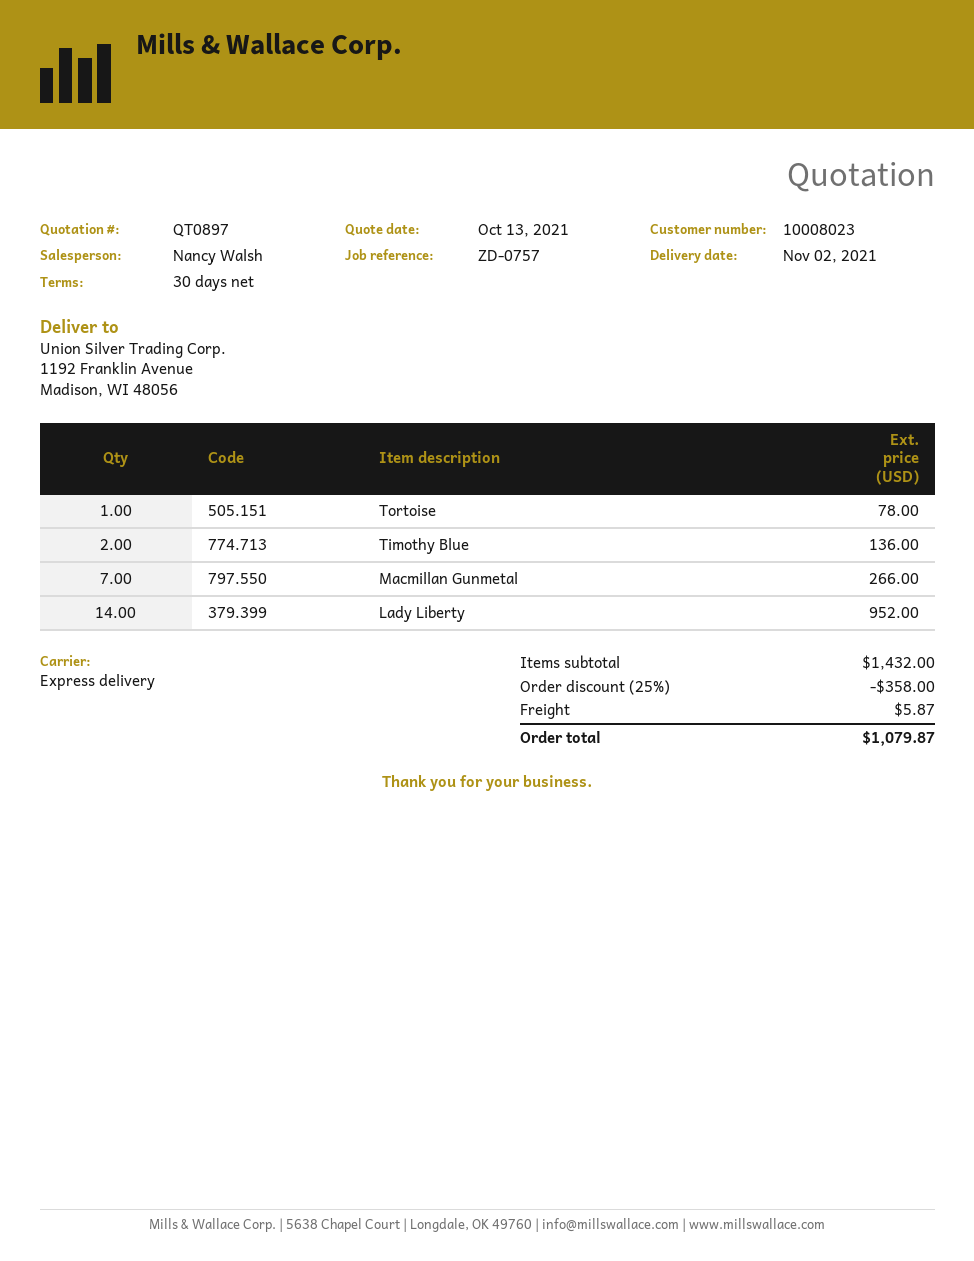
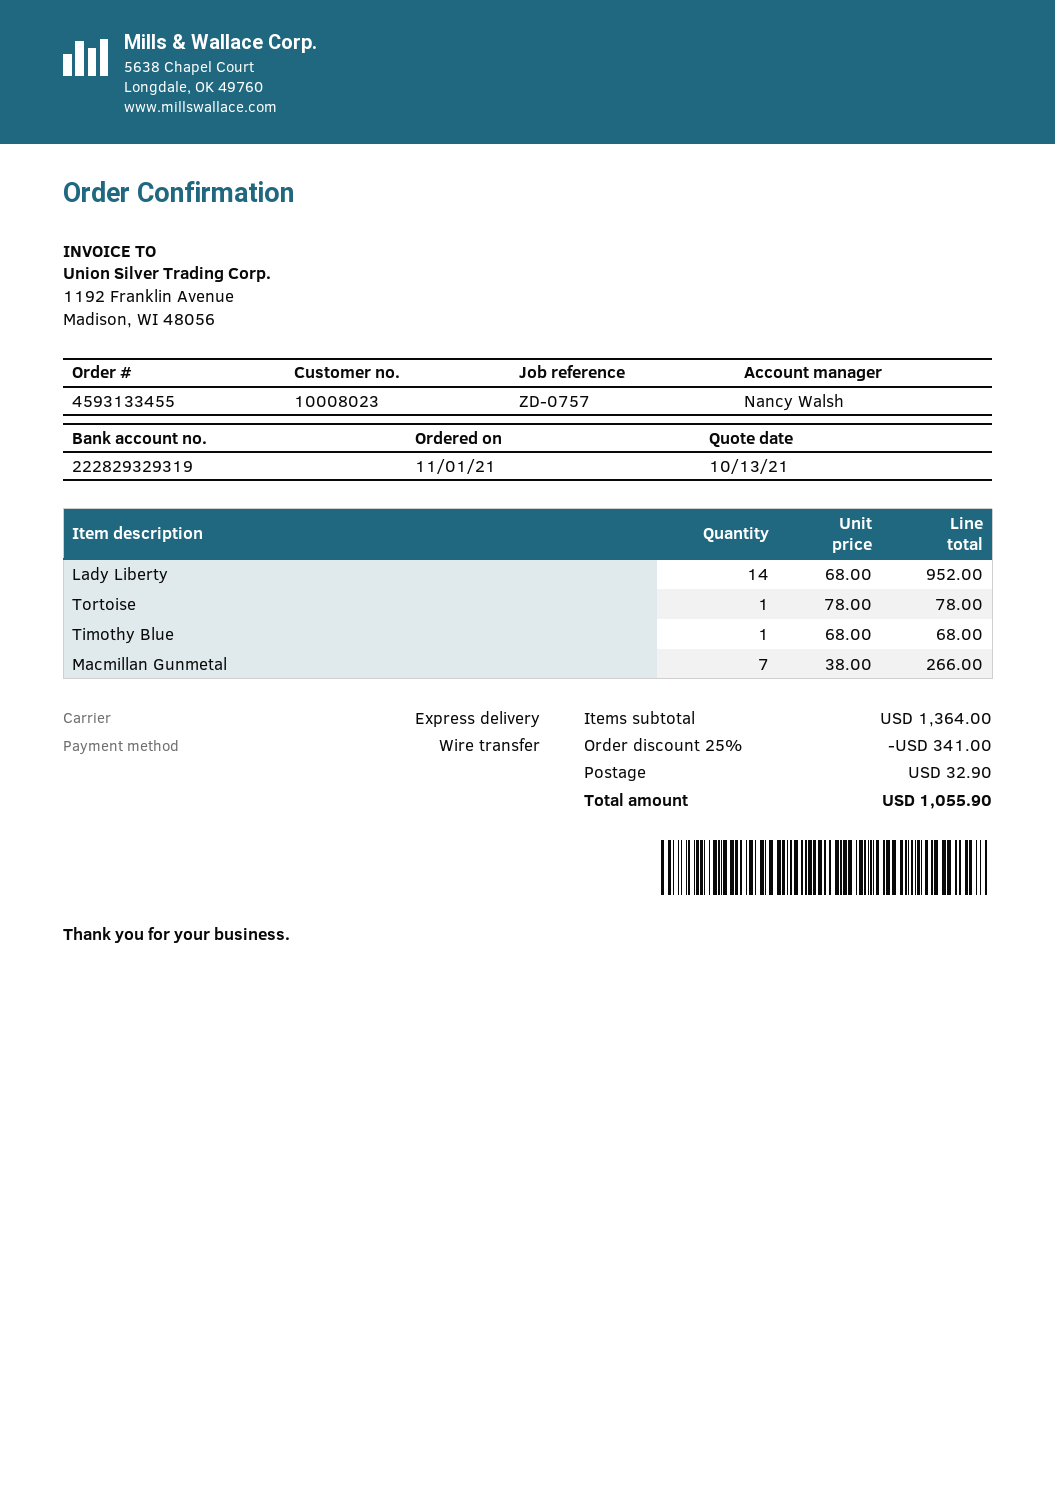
Timothy Blue: 2 for 136.00 -> 1 for 68.00
subtotal: 1432.00 -> 1364.00
discount: 25% = 358.00 -> 25% = 341.00
shipping: 5.87 -> 32.90
total: 1079.87 -> 1055.90

